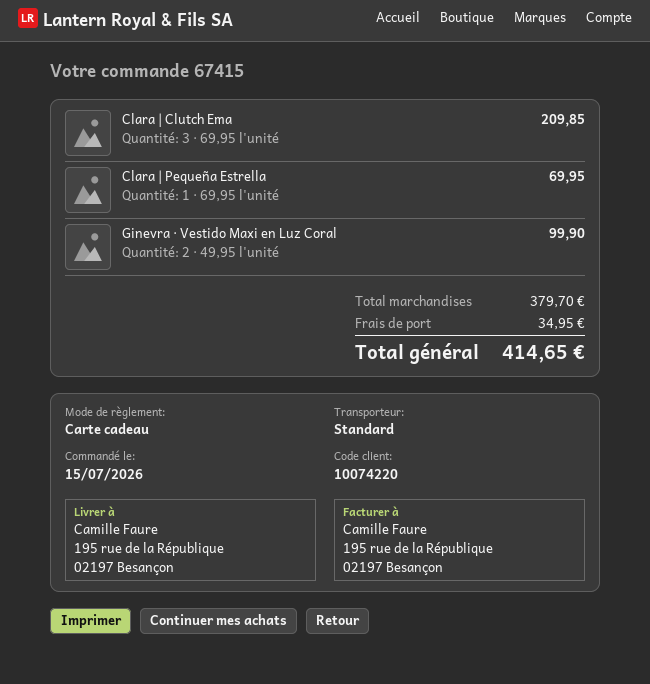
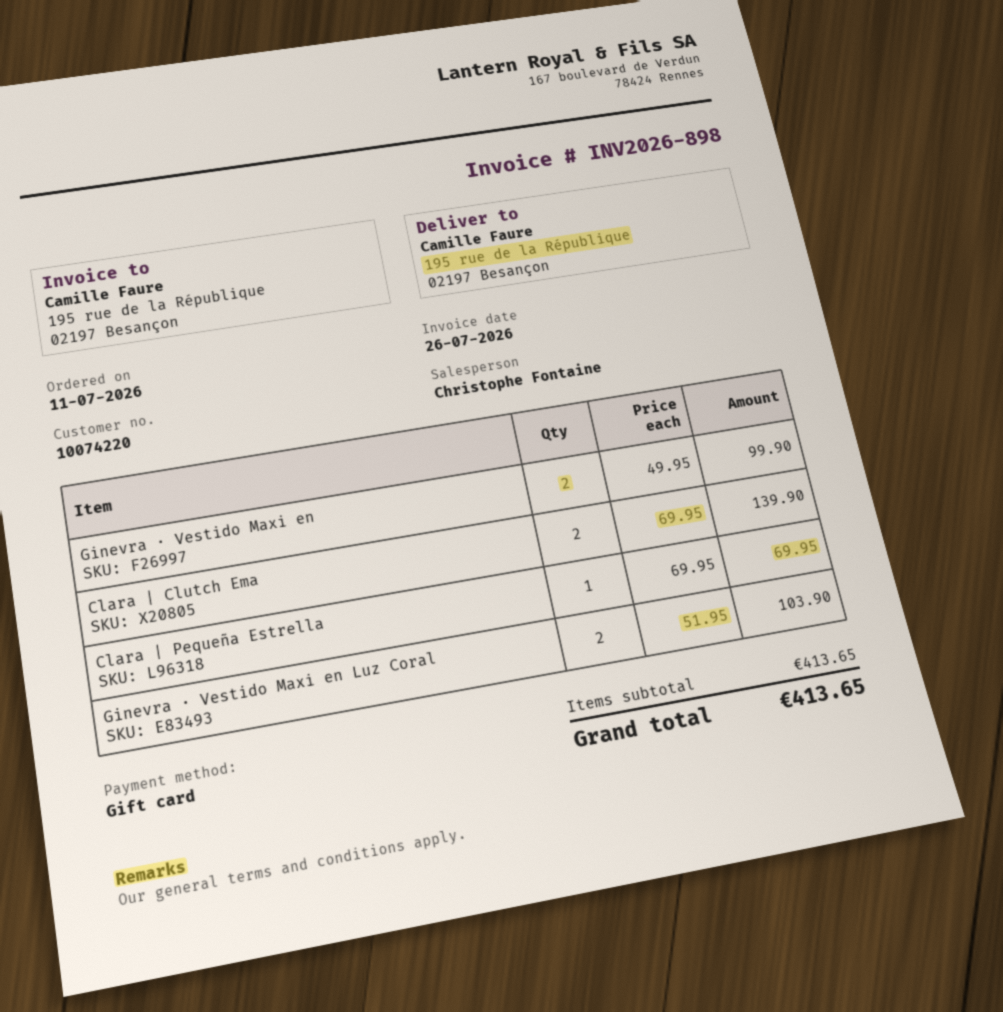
order date: 2026-07-15 -> 2026-07-11
Clara | Clutch Ema: 3 x 69.95 = 209.85 -> 2 x 69.95 = 139.90
Ginevra · Vestido Maxi en Luz Coral: 2 x 49.95 = 99.90 -> 2 x 51.95 = 103.90
Ginevra · Vestido Maxi en: none -> 2 x 49.95 = 99.90
subtotal: 379.70 -> 413.65
shipping: 34.95 -> none
total: 414.65 -> 413.65

